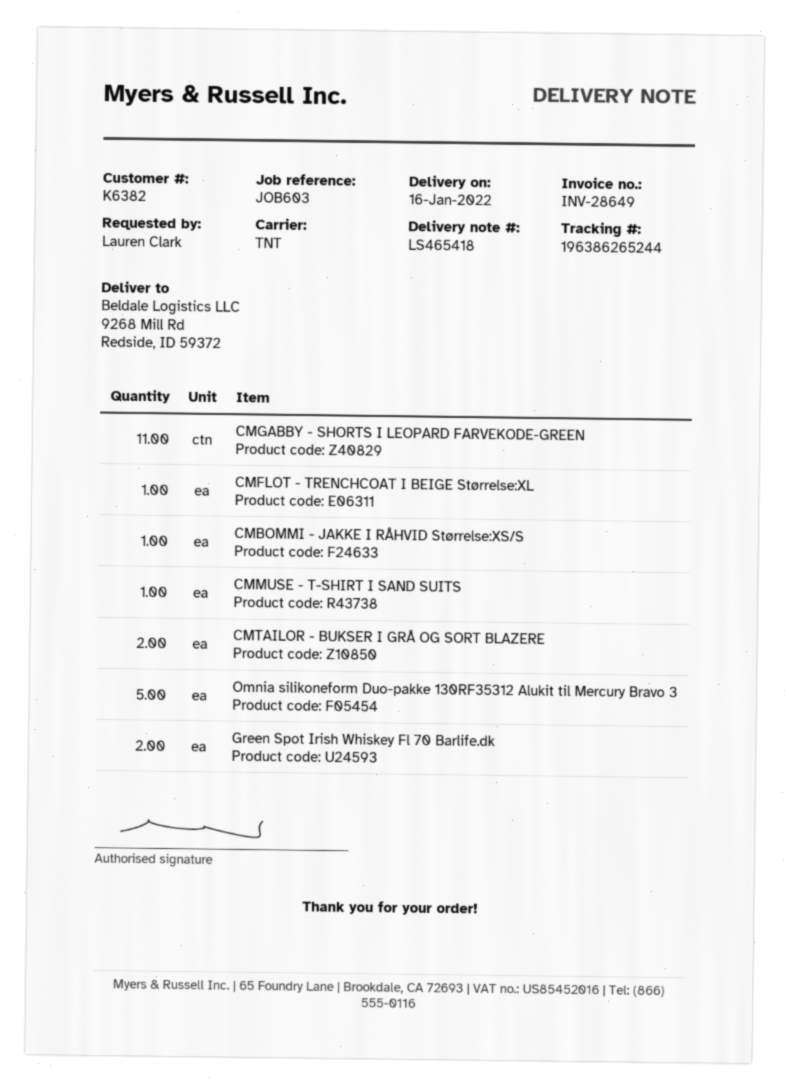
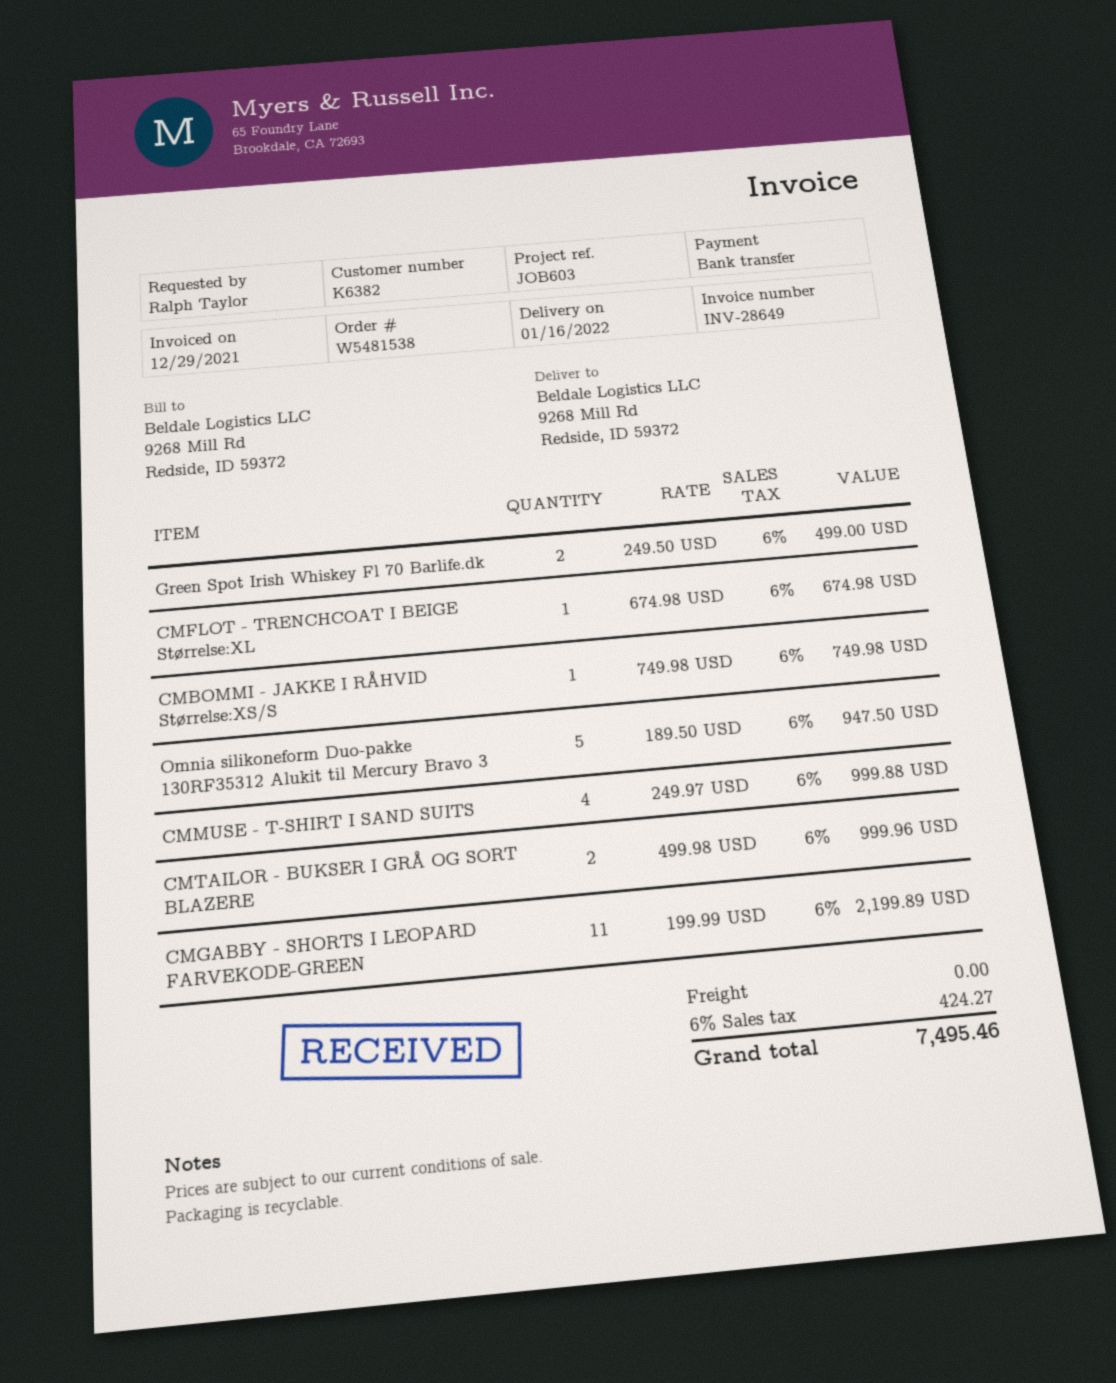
ordered by: Lauren Clark -> Ralph Taylor
CMMUSE - T-SHIRT I SAND SUITS: 1 -> 4

